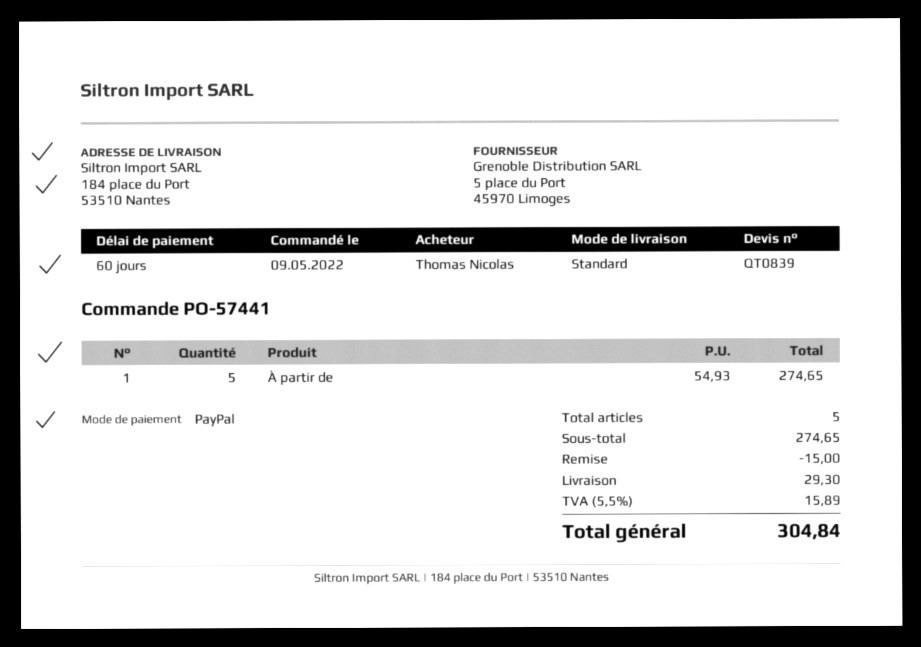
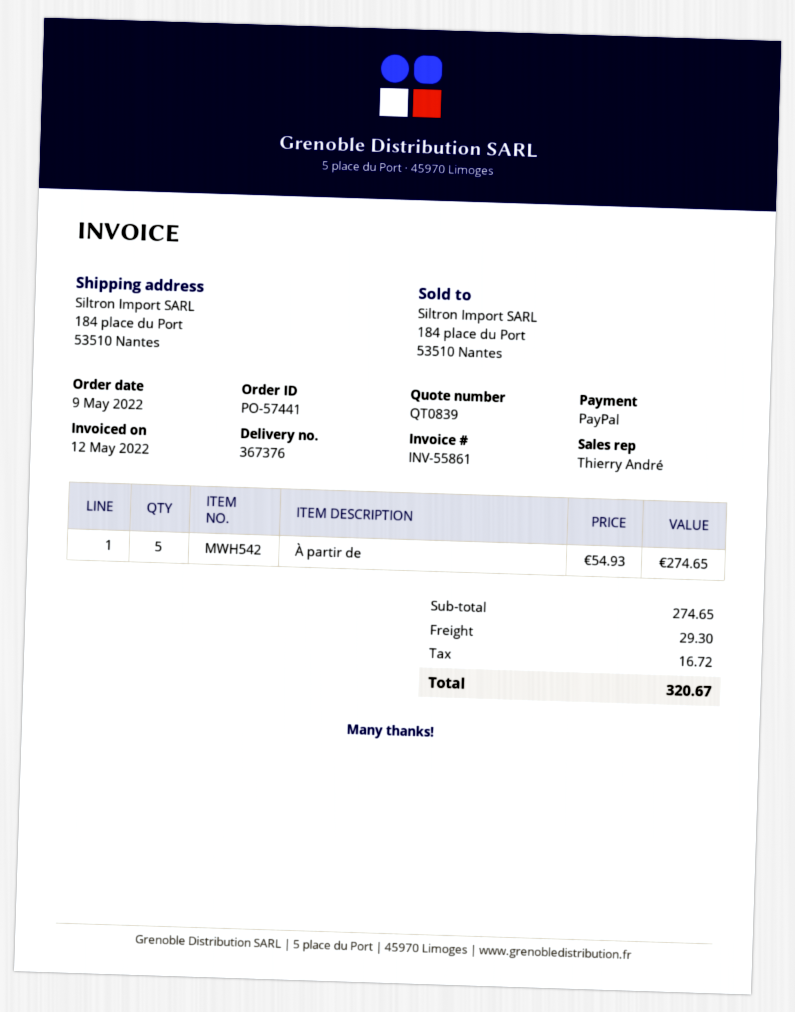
discount: 15.00 -> none
tax: 15.89 -> 16.72
total: 304.84 -> 320.67

